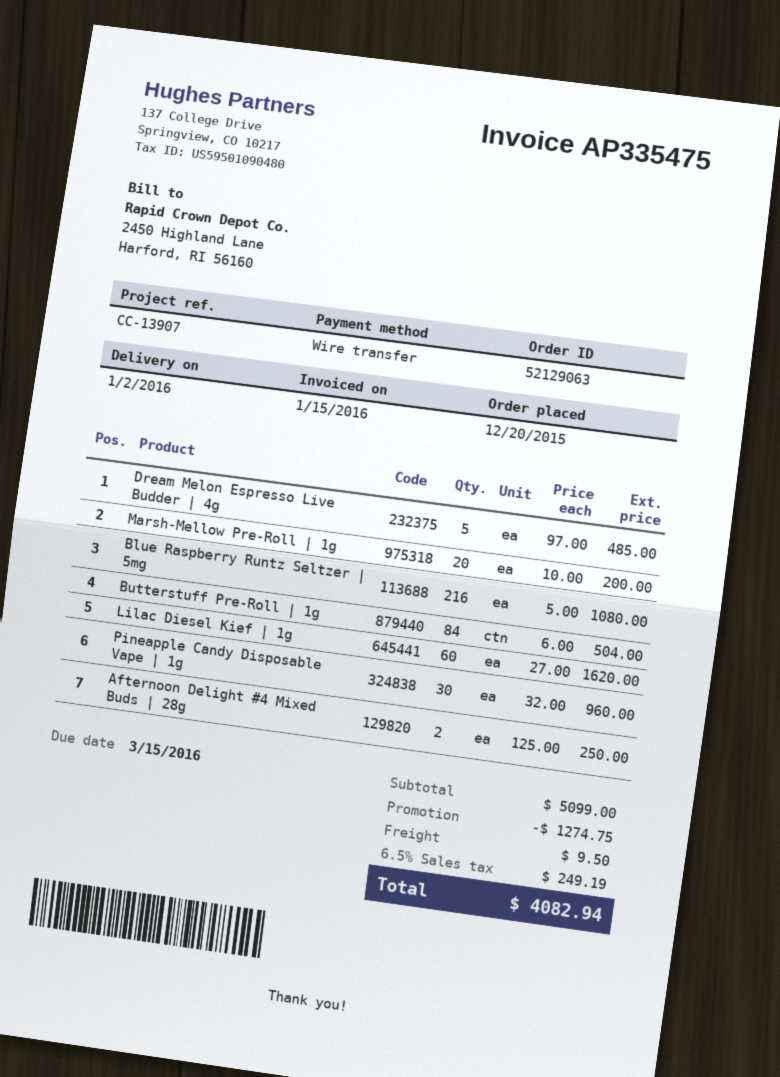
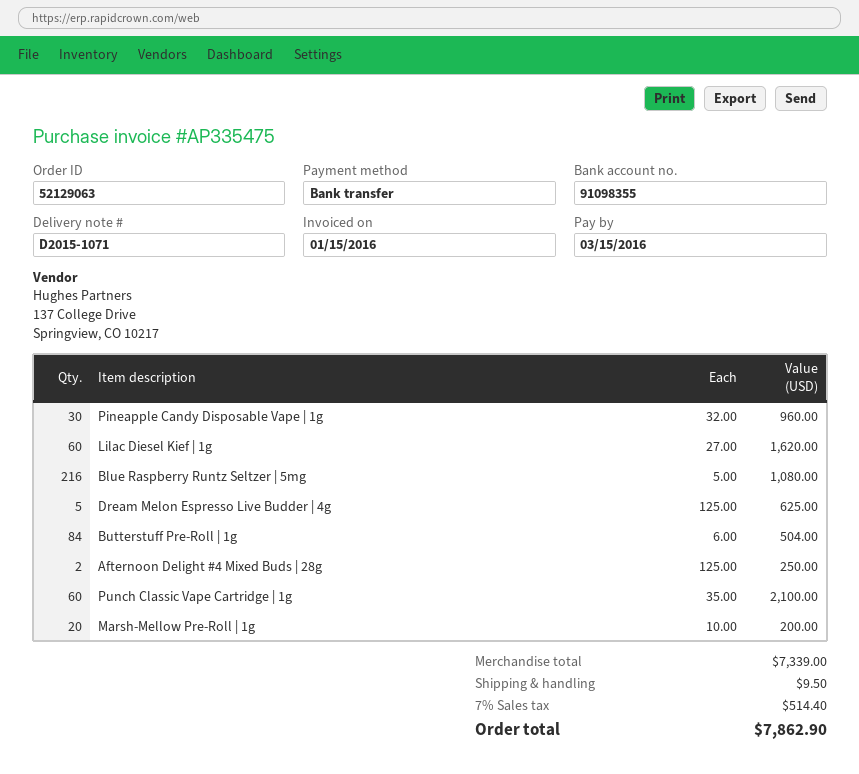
Dream Melon Espresso Live Budder | 4g: 5 x 97.00 = 485.00 -> 5 x 125.00 = 625.00
Punch Classic Vape Cartridge | 1g: none -> 60 x 35.00 = 2100.00
subtotal: 5099.00 -> 7339.00
discount: 1274.75 -> none
tax: 6.5% = 249.19 -> 7% = 514.40
total: 4082.94 -> 7862.90

